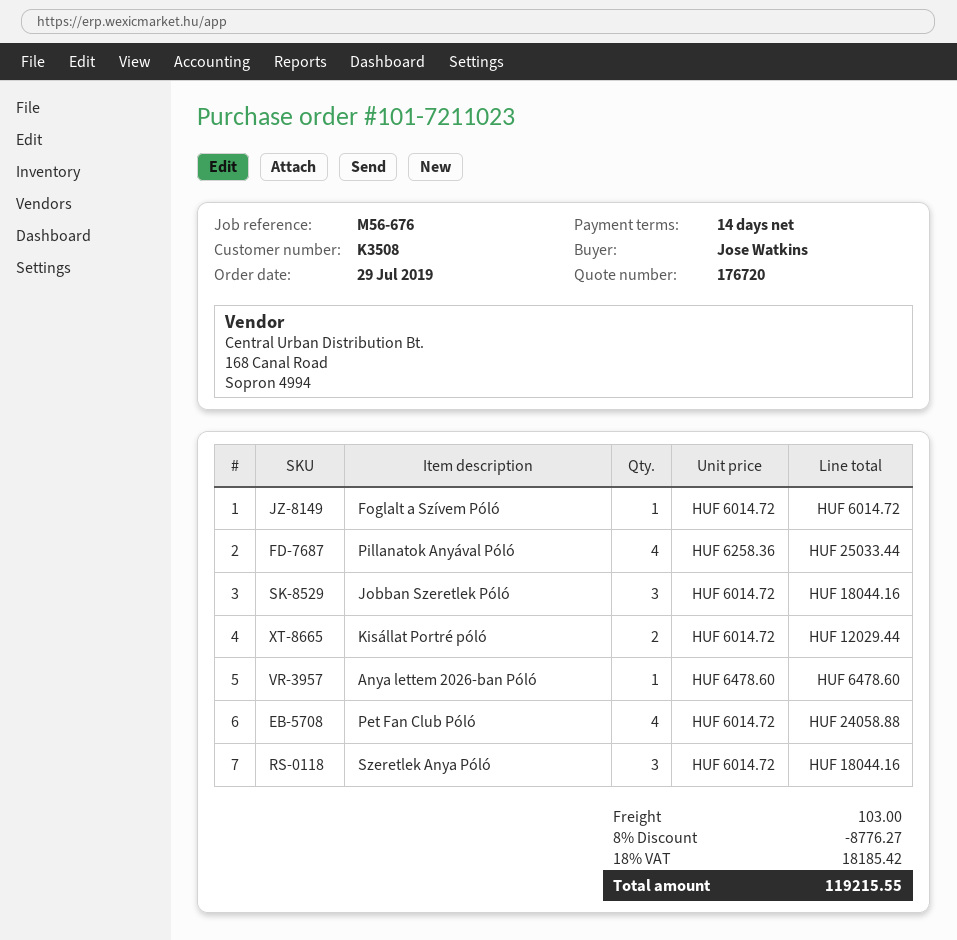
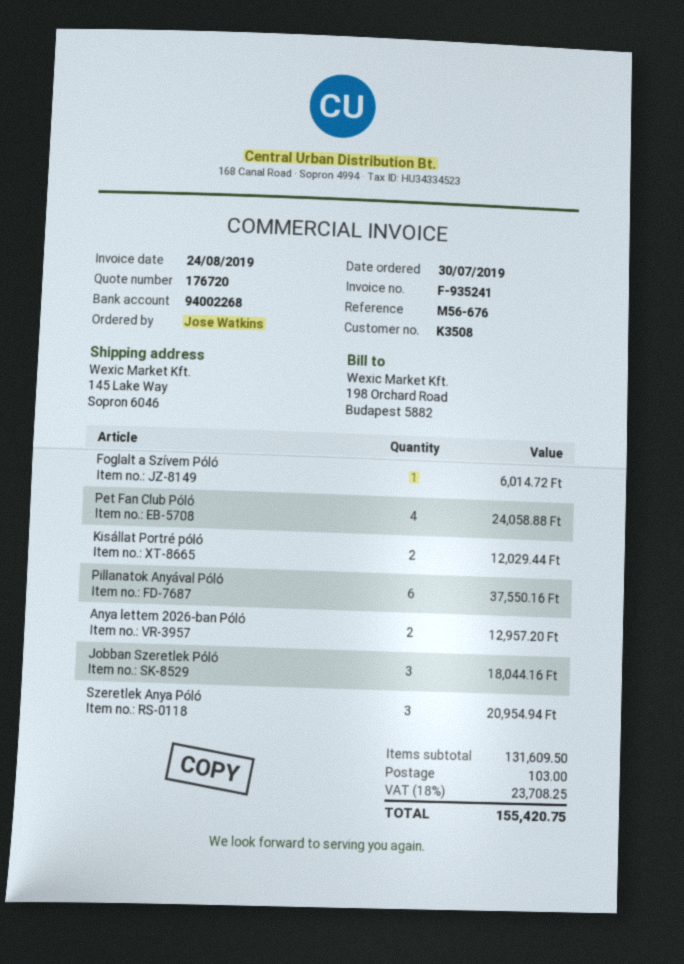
order date: 2019-07-29 -> 2019-07-30
Pillanatok Anyával Póló: 4 for 25033.44 -> 6 for 37550.16
Anya lettem 2026-ban Póló: 1 for 6478.60 -> 2 for 12957.20
Szeretlek Anya Póló: 3 for 18044.16 -> 3 for 20954.94
discount: 8% = 8776.27 -> none
tax: 18% = 18185.42 -> 18% = 23708.25
total: 119215.55 -> 155420.75

